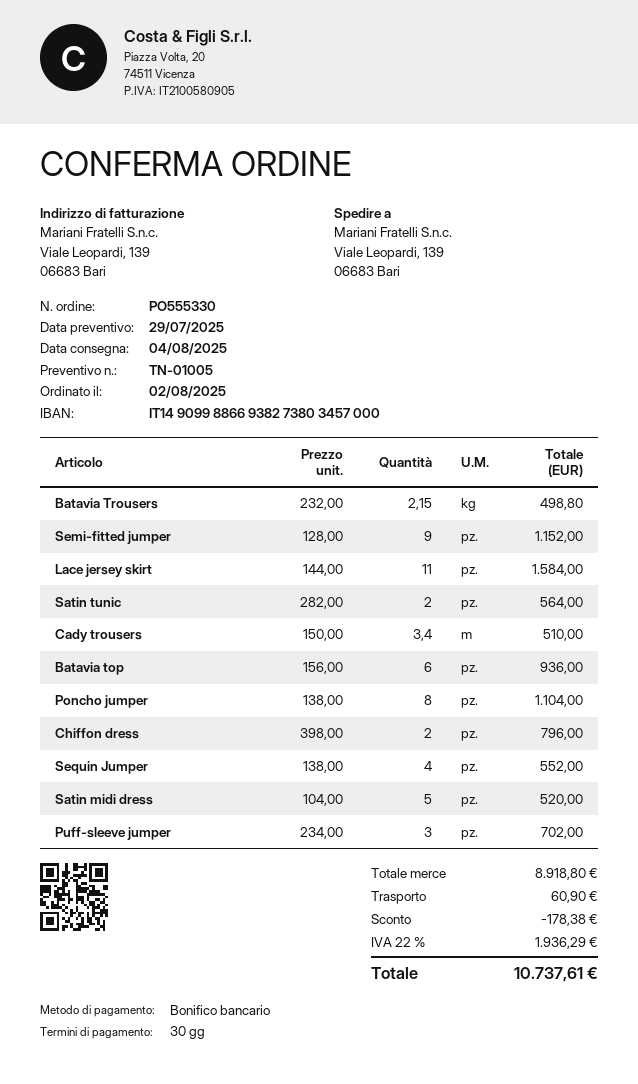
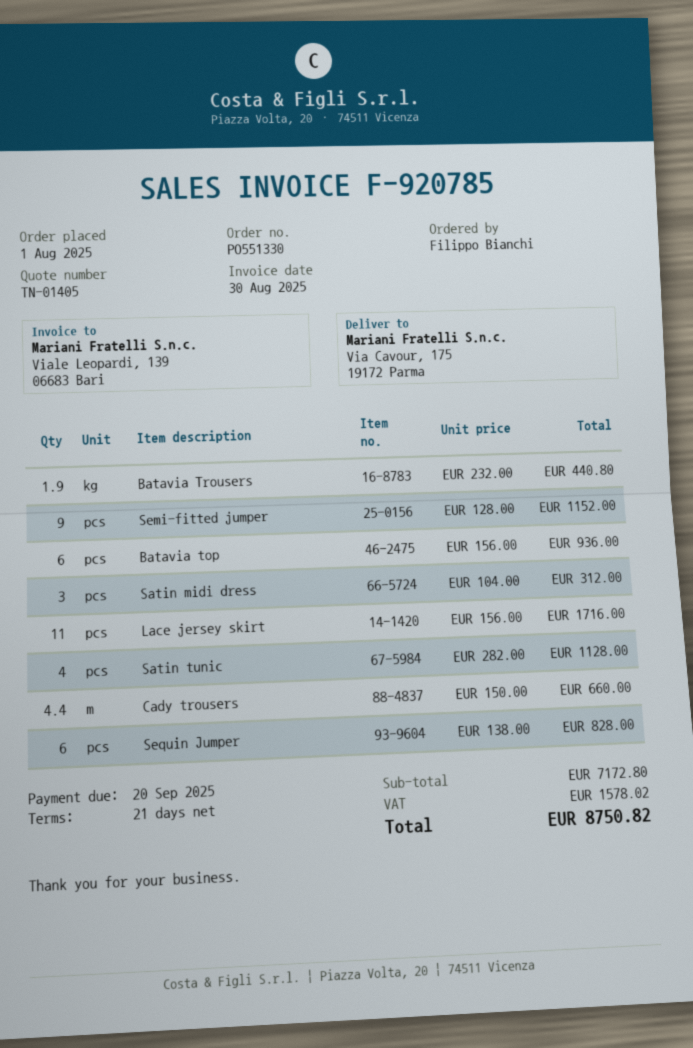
quote number: TN-01005 -> TN-01405
order number: PO555330 -> PO551330
order date: 2025-08-02 -> 2025-08-01
payment terms: 30 days -> 21 days
ship to: Viale Leopardi, 139, 06683 Bari -> Via Cavour, 175, 19172 Parma
Batavia Trousers: 2.15 x 232.00 = 498.80 -> 1.9 x 232.00 = 440.80
Lace jersey skirt: 11 x 144.00 = 1584.00 -> 11 x 156.00 = 1716.00
Satin tunic: 2 x 282.00 = 564.00 -> 4 x 282.00 = 1128.00
Cady trousers: 3.4 x 150.00 = 510.00 -> 4.4 x 150.00 = 660.00
Poncho jumper: 8 x 138.00 = 1104.00 -> none
Chiffon dress: 2 x 398.00 = 796.00 -> none
Sequin Jumper: 4 x 138.00 = 552.00 -> 6 x 138.00 = 828.00
Satin midi dress: 5 x 104.00 = 520.00 -> 3 x 104.00 = 312.00
Puff-sleeve jumper: 3 x 234.00 = 702.00 -> none
subtotal: 8918.80 -> 7172.80
discount: 178.38 -> none
shipping: 60.90 -> none
tax: 1936.29 -> 1578.02
total: 10737.61 -> 8750.82

